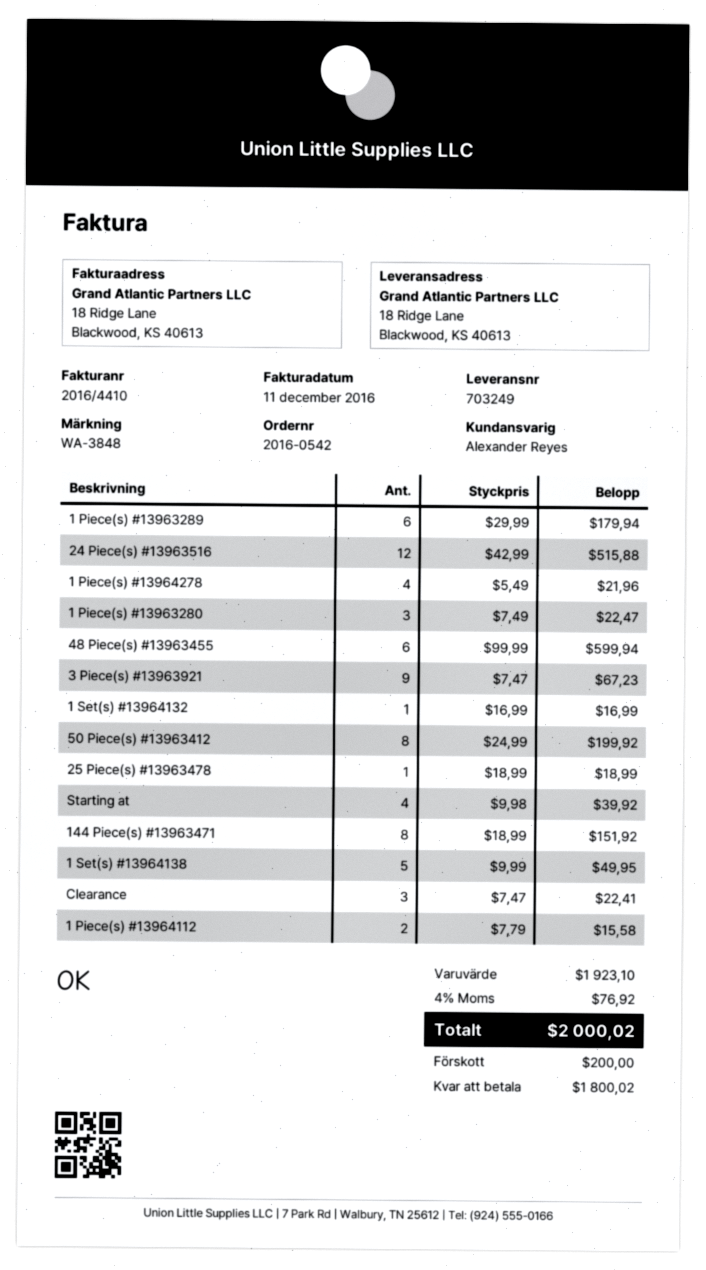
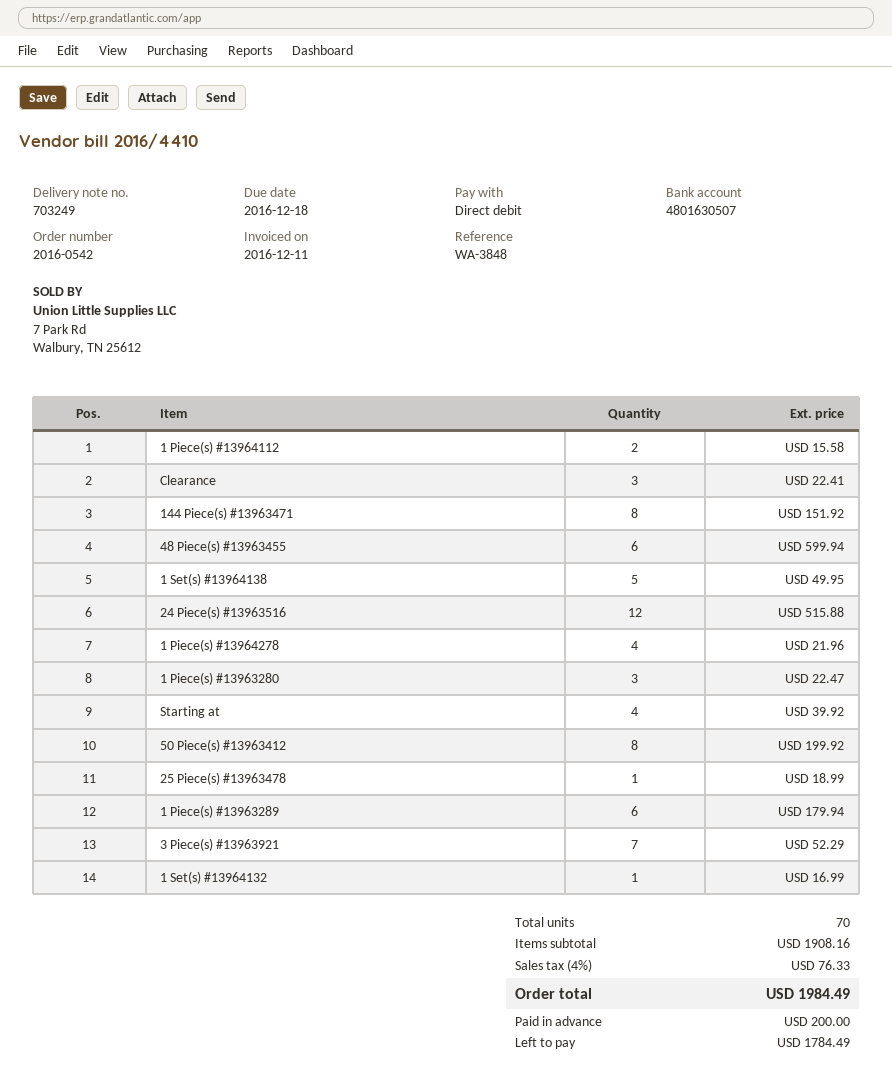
3 Piece(s) #13963921: 9 for 67.23 -> 7 for 52.29
subtotal: 1923.10 -> 1908.16
tax: 4% = 76.92 -> 4% = 76.33
total: 2000.02 -> 1984.49
balance: 1800.02 -> 1784.49

